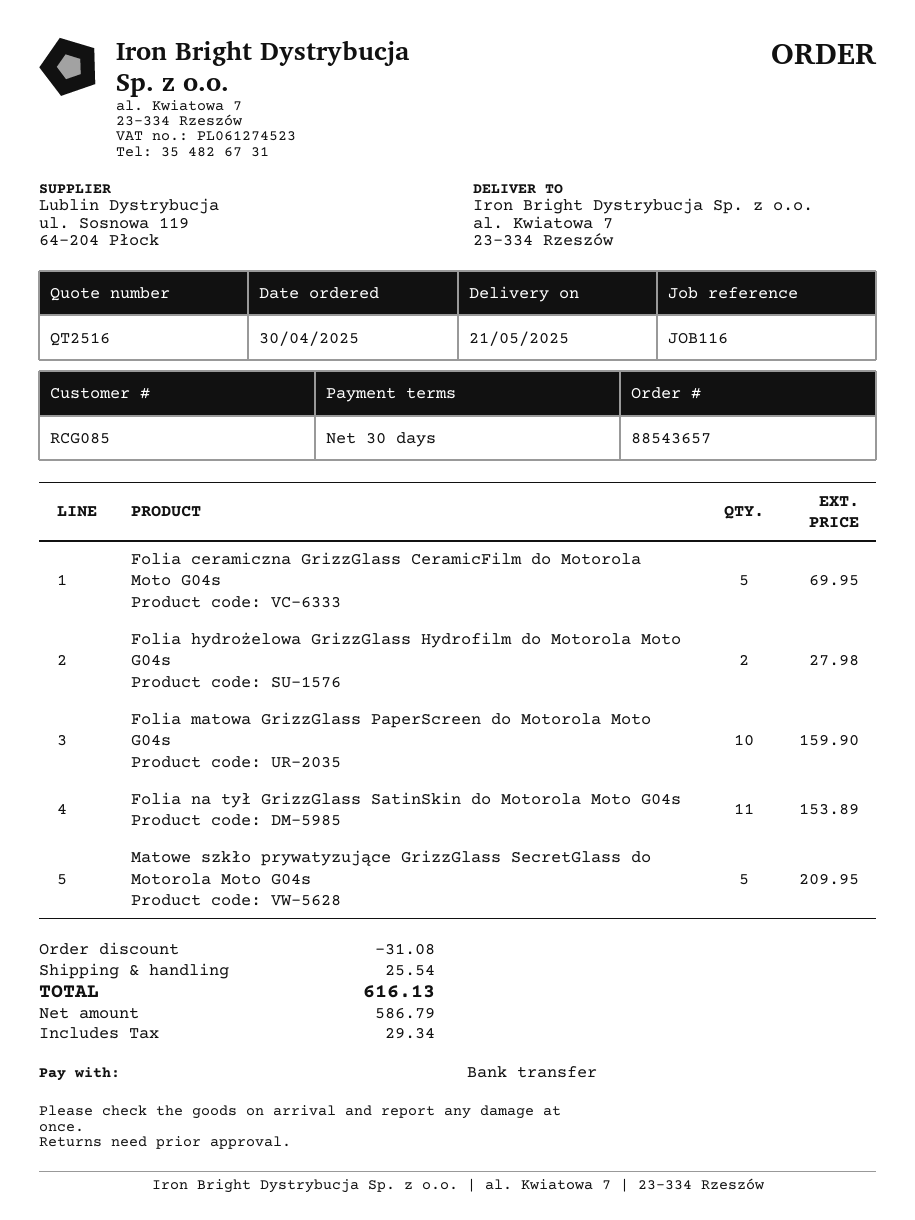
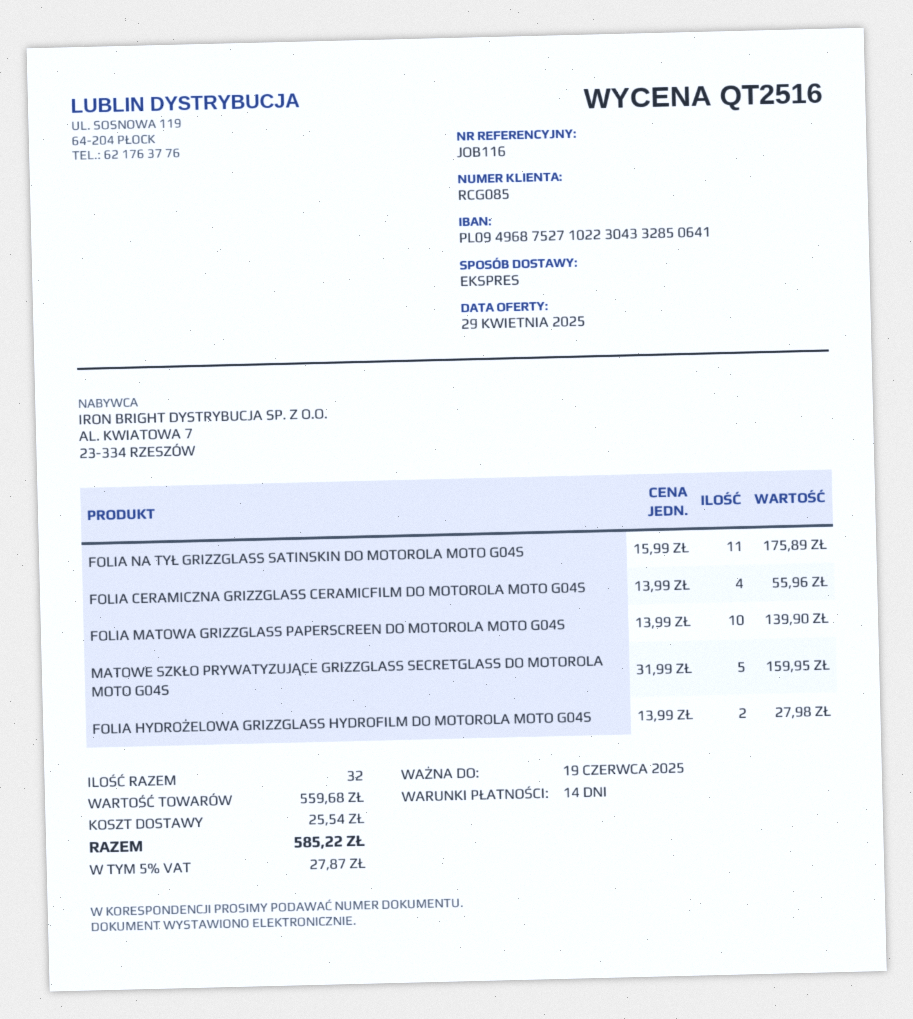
payment terms: 30 days -> 14 days
Folia ceramiczna GrizzGlass CeramicFilm do Motorola Moto G04s: 5 for 69.95 -> 4 for 55.96
Folia matowa GrizzGlass PaperScreen do Motorola Moto G04s: 10 for 159.90 -> 10 for 139.90
Folia na tył GrizzGlass SatinSkin do Motorola Moto G04s: 11 for 153.89 -> 11 for 175.89
Matowe szkło prywatyzujące GrizzGlass SecretGlass do Motorola Moto G04s: 5 for 209.95 -> 5 for 159.95
discount: 31.08 -> none
tax: 29.34 -> 27.87
total: 616.13 -> 585.22

